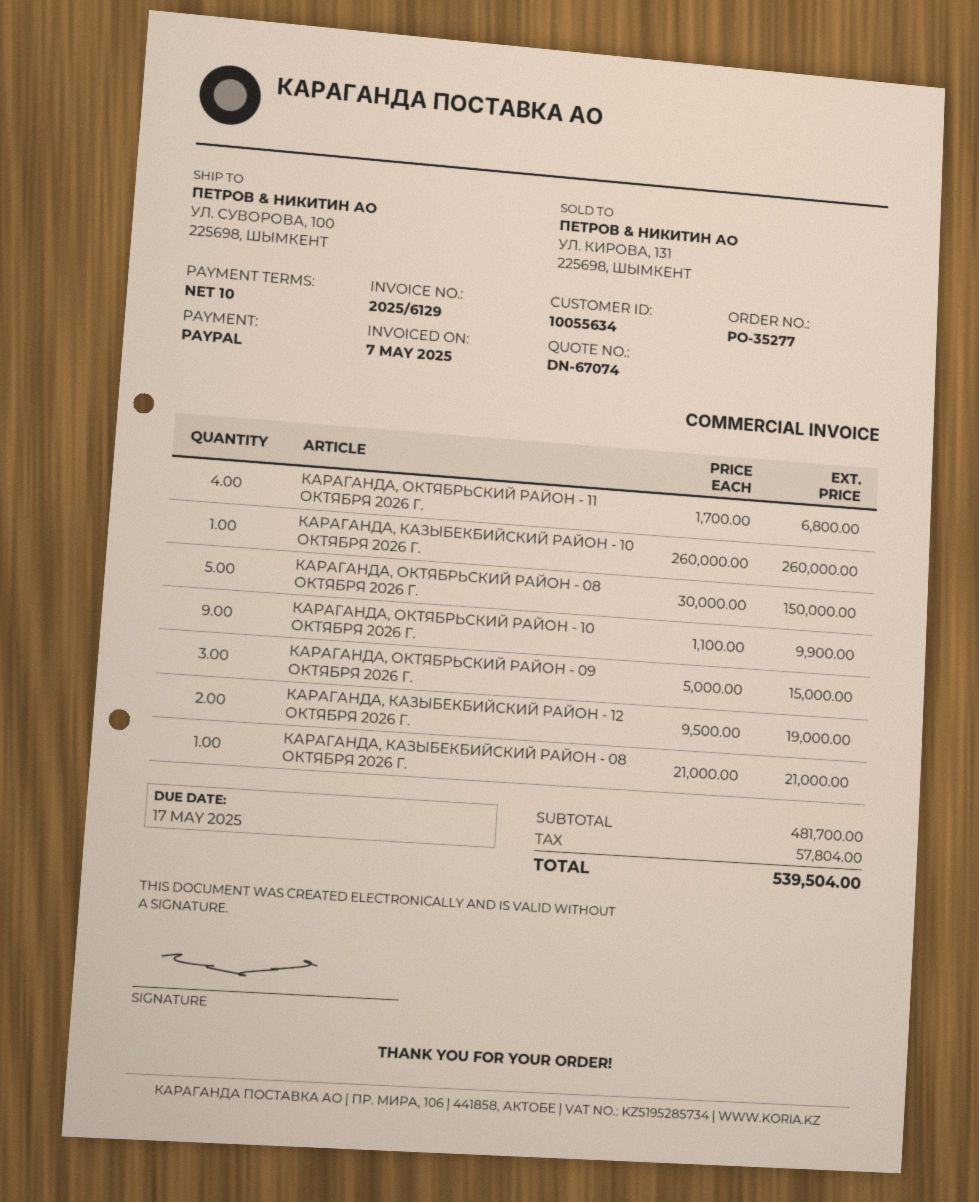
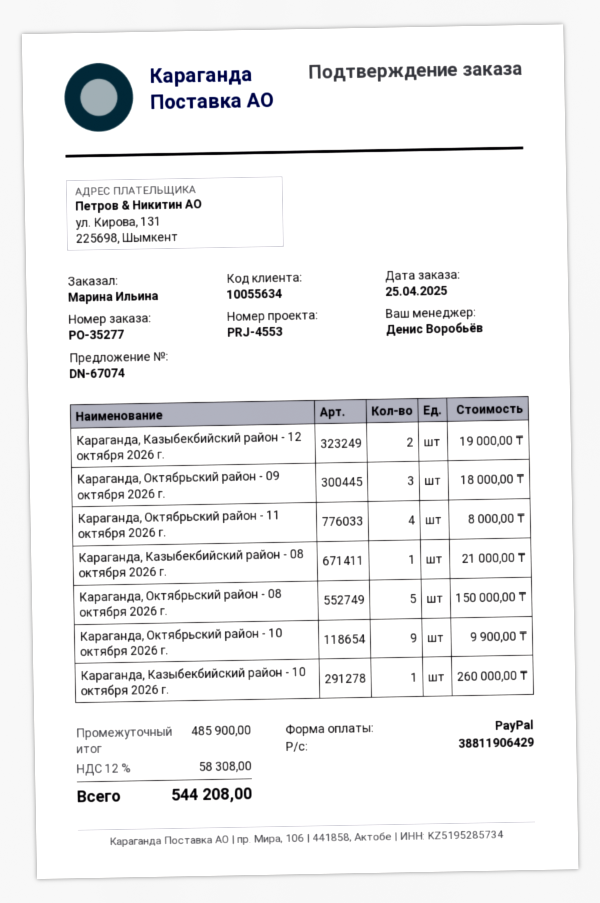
КАРАГАНДА, ОКТЯБРЬСКИЙ РАЙОН - 11 ОКТЯБРЯ 2026 Г.: 4 for 6800.00 -> 4 for 8000.00
КАРАГАНДА, ОКТЯБРЬСКИЙ РАЙОН - 09 ОКТЯБРЯ 2026 Г.: 3 for 15000.00 -> 3 for 18000.00
subtotal: 481700.00 -> 485900.00
tax: 57804.00 -> 58308.00
total: 539504.00 -> 544208.00

